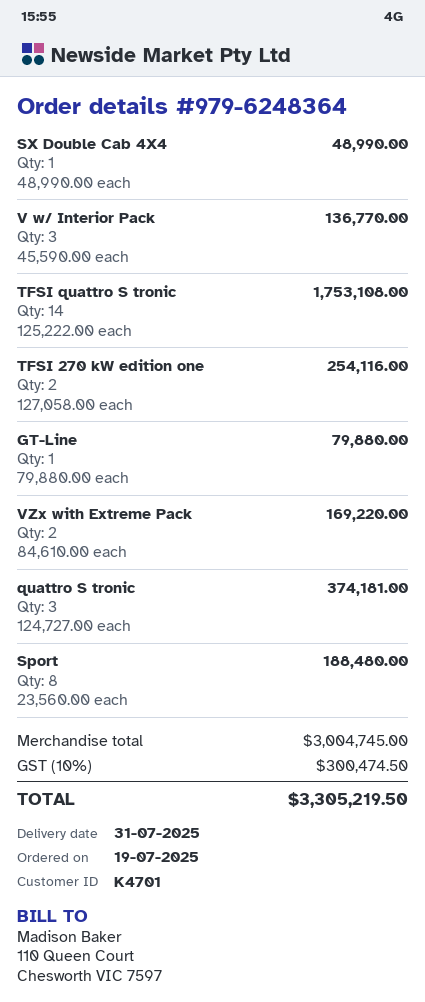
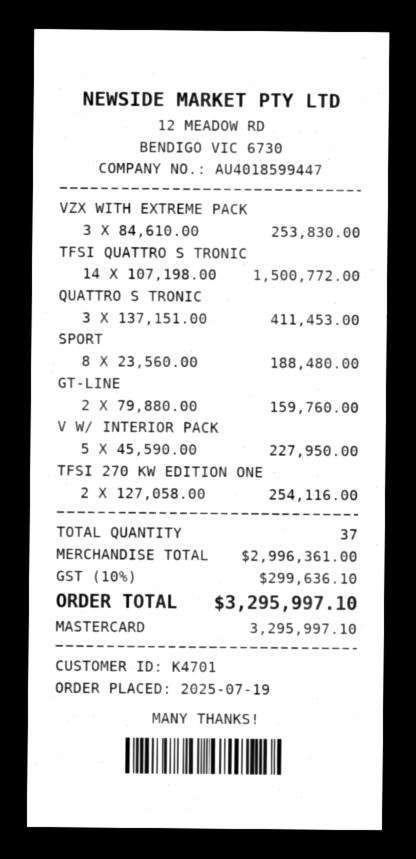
SX Double Cab 4X4: 1 x 48990.00 = 48990.00 -> none
V w/ Interior Pack: 3 x 45590.00 = 136770.00 -> 5 x 45590.00 = 227950.00
TFSI quattro S tronic: 14 x 125222.00 = 1753108.00 -> 14 x 107198.00 = 1500772.00
GT-Line: 1 x 79880.00 = 79880.00 -> 2 x 79880.00 = 159760.00
VZx with Extreme Pack: 2 x 84610.00 = 169220.00 -> 3 x 84610.00 = 253830.00
quattro S tronic: 3 x 124727.00 = 374181.00 -> 3 x 137151.00 = 411453.00
subtotal: 3004745.00 -> 2996361.00
tax: 10% = 300474.50 -> 10% = 299636.10
total: 3305219.50 -> 3295997.10

